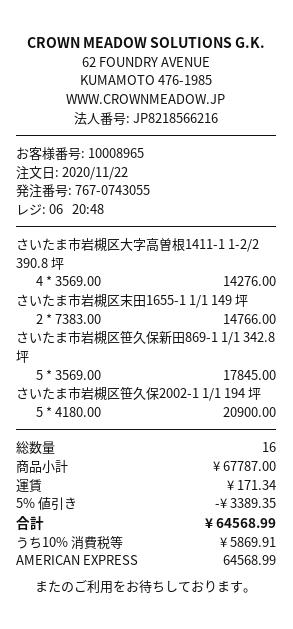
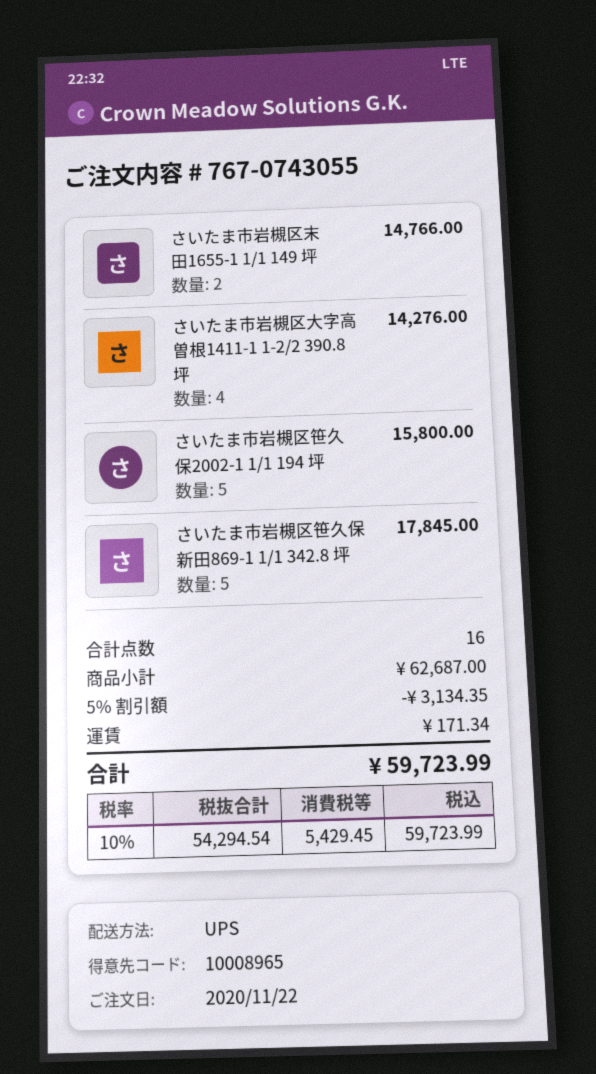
さいたま市岩槻区笹久保2002-1 1/1 194 坪: 5 for 20900.00 -> 5 for 15800.00
subtotal: 67787.00 -> 62687.00
discount: 5% = 3389.35 -> 5% = 3134.35
tax: 10% = 5869.91 -> 10% = 5429.45
total: 64568.99 -> 59723.99

